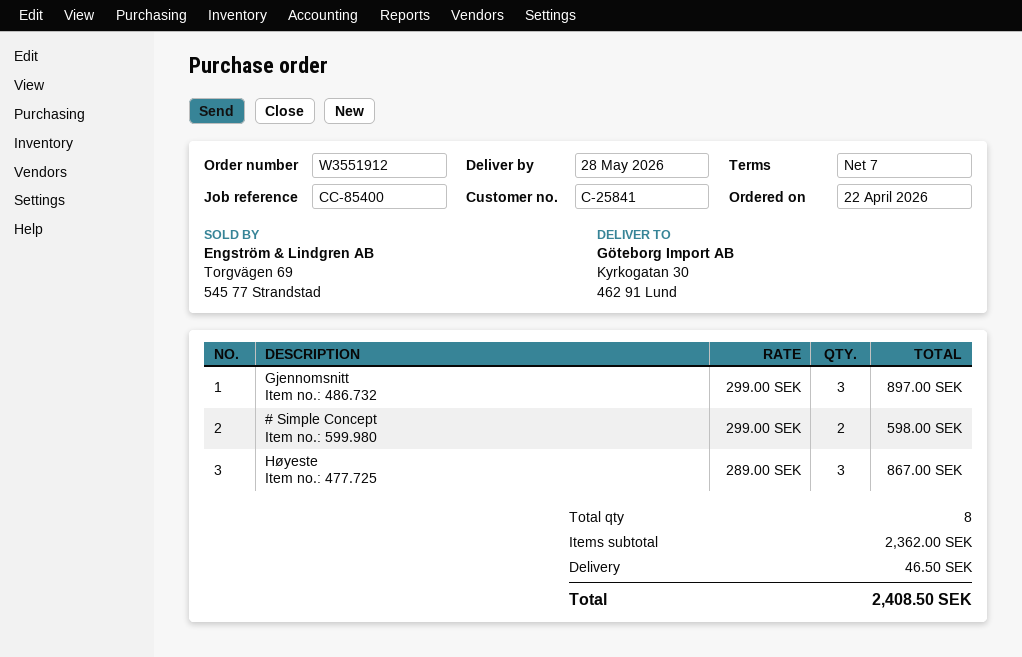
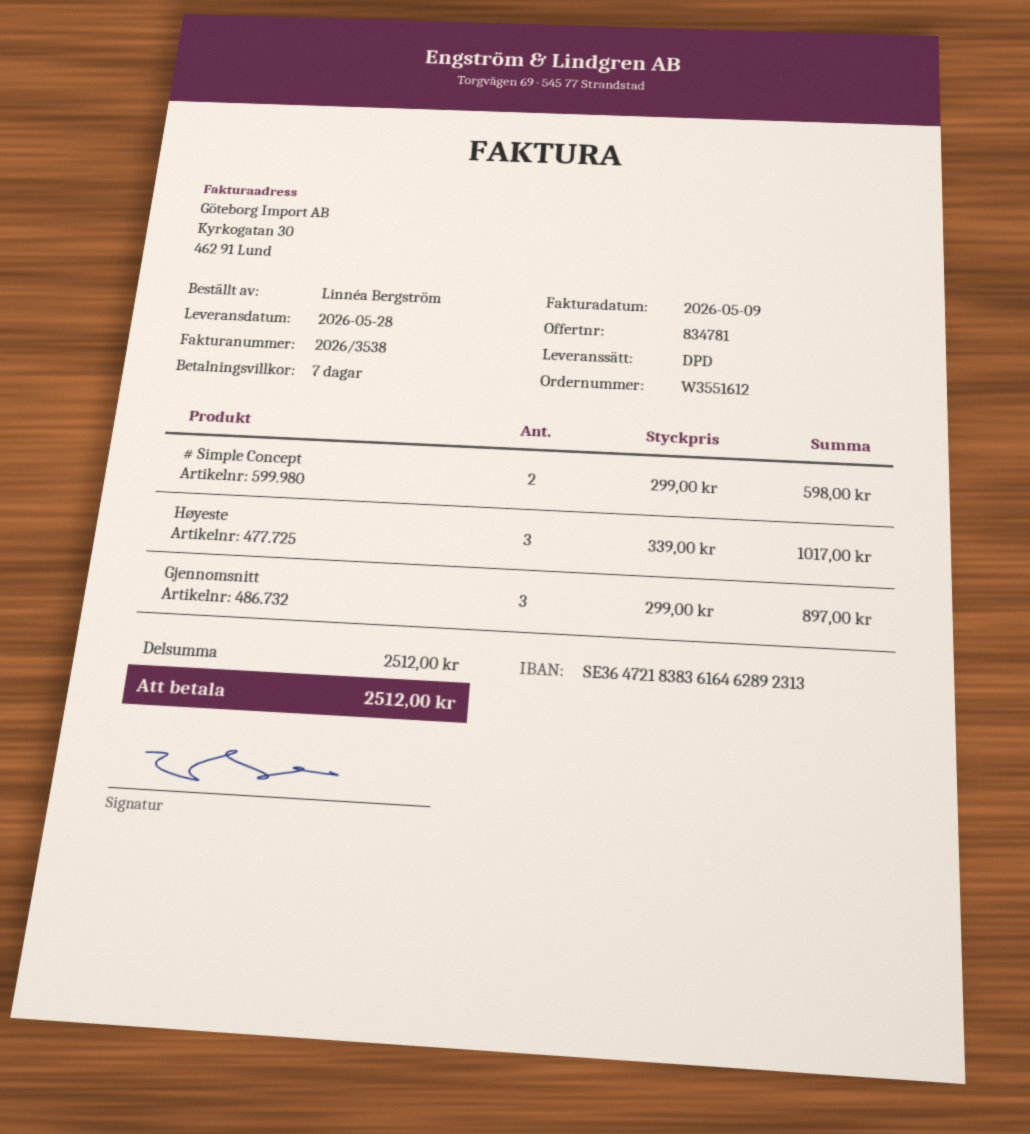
order number: W3551912 -> W3551612
Høyeste: 3 x 289.00 = 867.00 -> 3 x 339.00 = 1017.00
subtotal: 2362.00 -> 2512.00
shipping: 46.50 -> none
total: 2408.50 -> 2512.00

